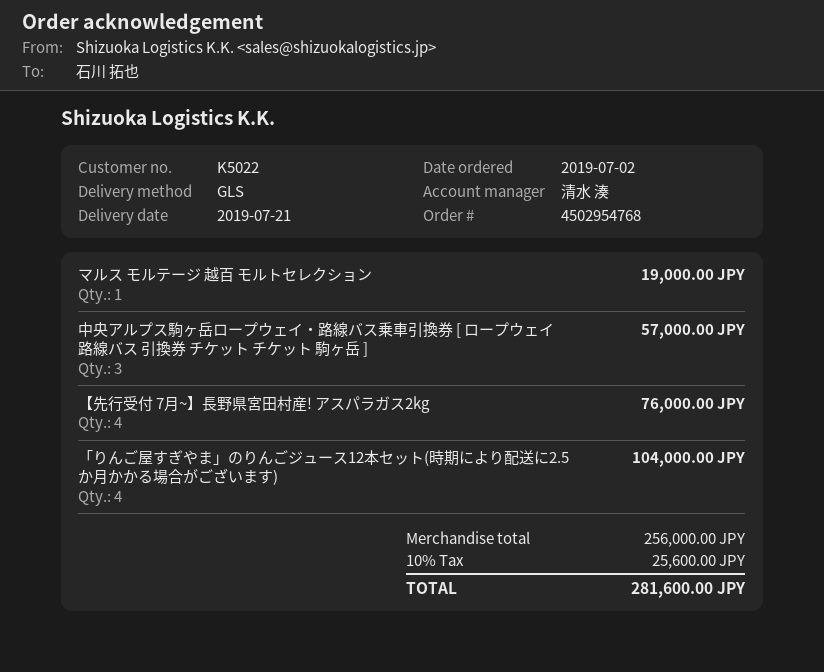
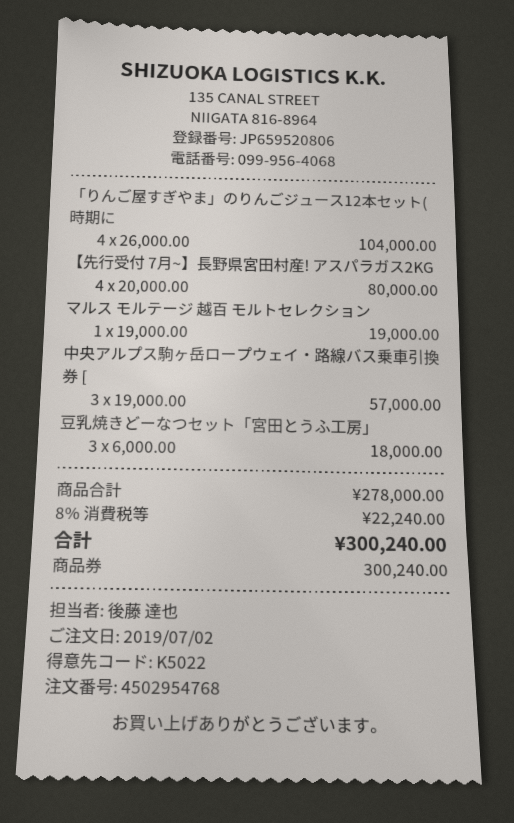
sales rep: 清水 湊 -> 後藤 達也
【先行受付 7月~】長野県宮田村産! アスパラガス2kg: 4 for 76000.00 -> 4 for 80000.00
豆乳焼きどーなつセット「宮田とうふ工房」: none -> 3 for 18000.00
subtotal: 256000.00 -> 278000.00
tax: 10% = 25600.00 -> 8% = 22240.00
total: 281600.00 -> 300240.00

